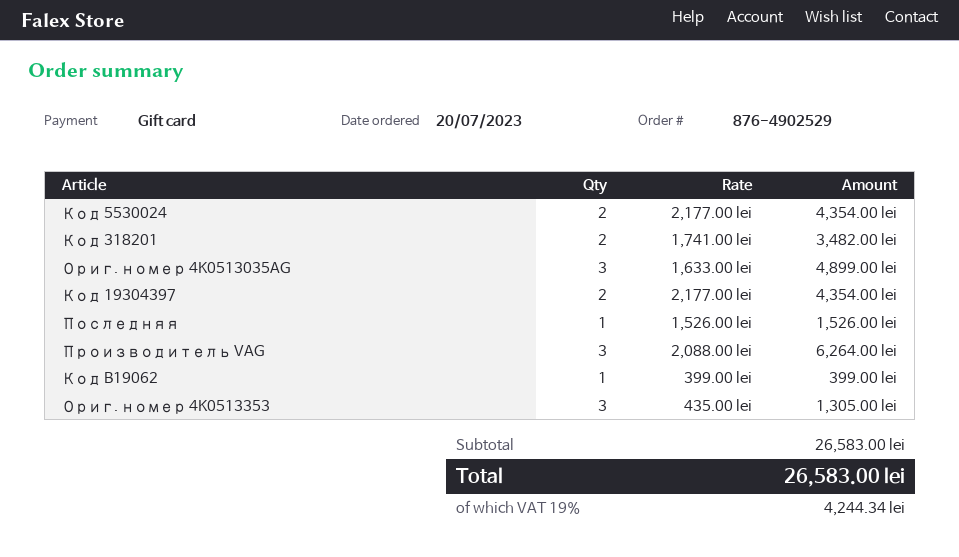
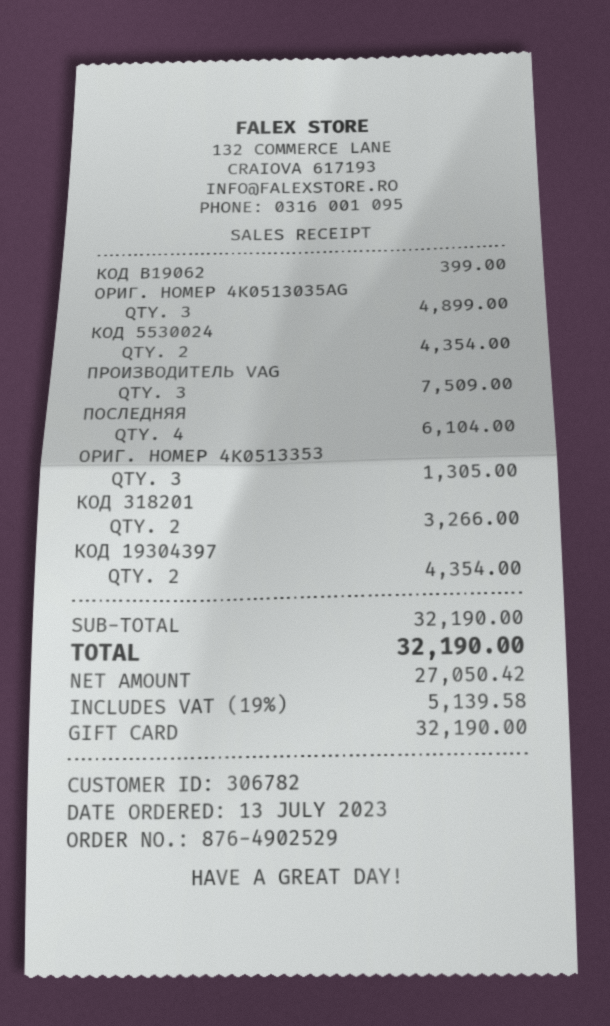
order date: 2023-07-20 -> 2023-07-13
Код 318201: 2 for 3482.00 -> 2 for 3266.00
Последняя: 1 for 1526.00 -> 4 for 6104.00
Производитель VAG: 3 for 6264.00 -> 3 for 7509.00
subtotal: 26583.00 -> 32190.00
tax: 19% = 4244.34 -> 19% = 5139.58
total: 26583.00 -> 32190.00

